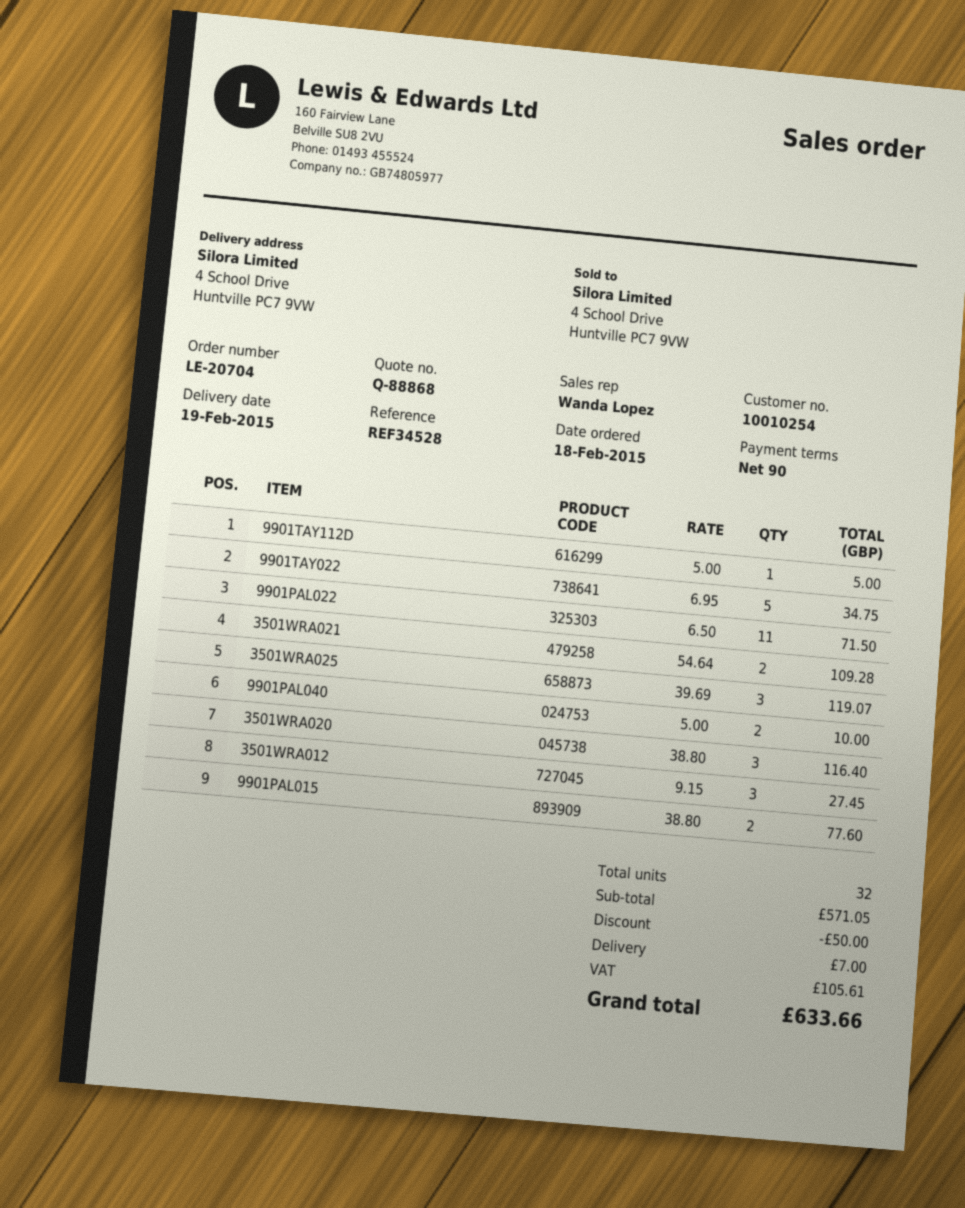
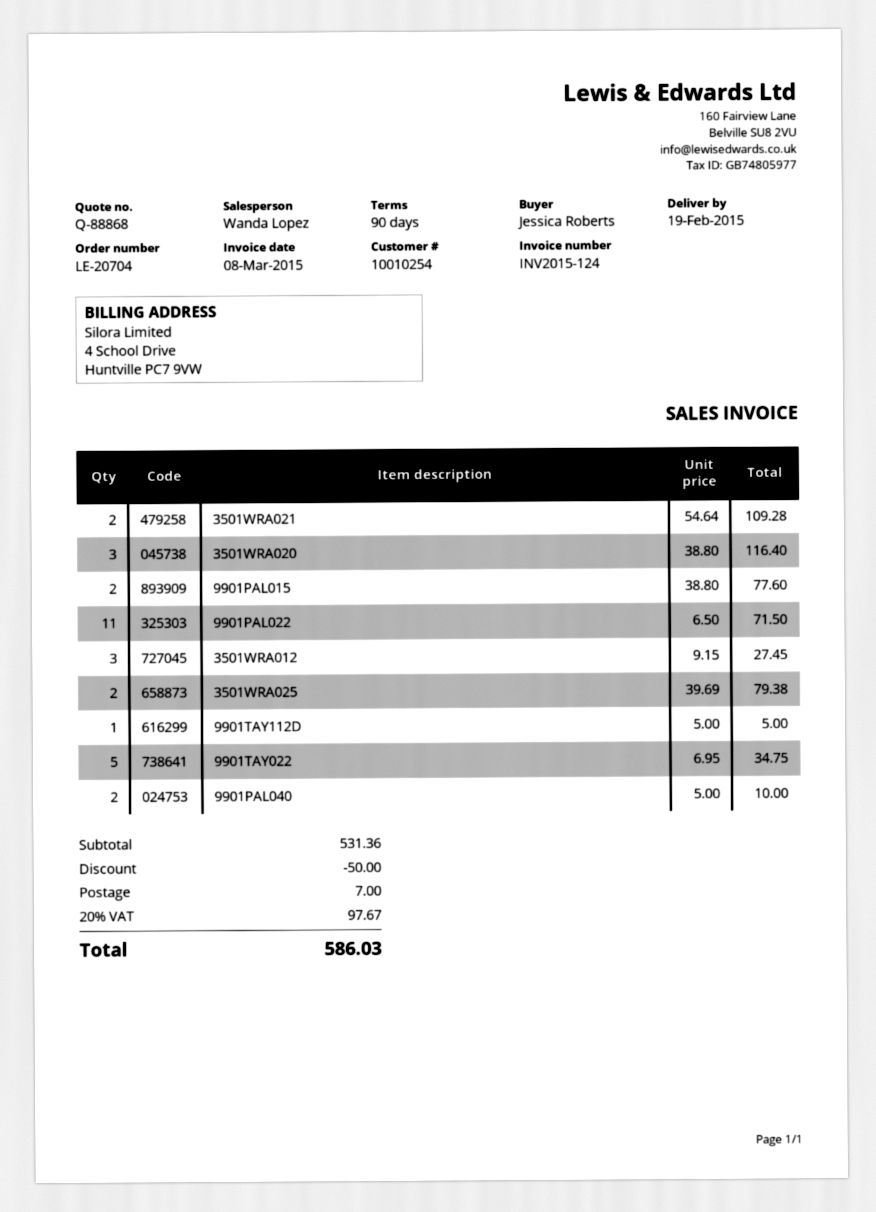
3501WRA025: 3 x 39.69 = 119.07 -> 2 x 39.69 = 79.38
subtotal: 571.05 -> 531.36
tax: 105.61 -> 97.67
total: 633.66 -> 586.03

